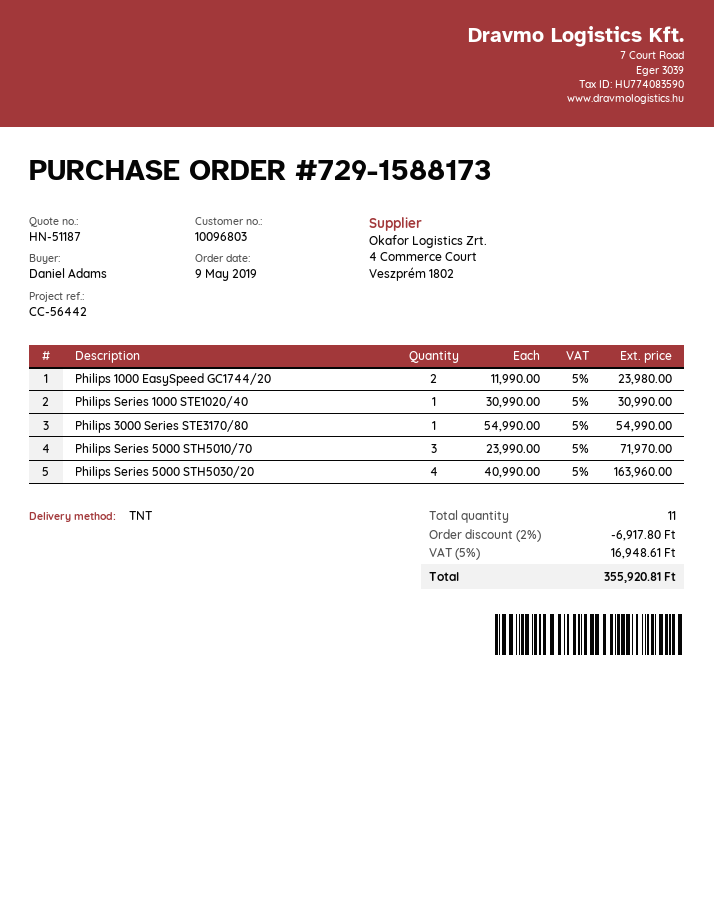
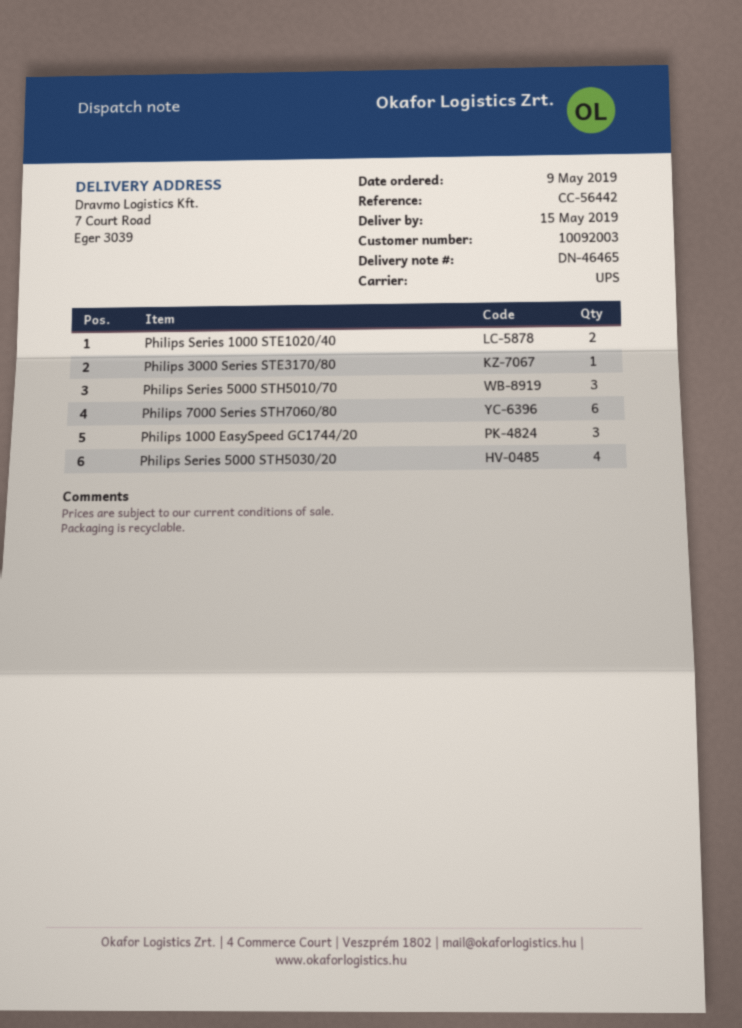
customer number: 10096803 -> 10092003
shipping method: TNT -> UPS
Philips 1000 EasySpeed GC1744/20: 2 -> 3
Philips Series 1000 STE1020/40: 1 -> 2
Philips 7000 Series STH7060/80: none -> 6

